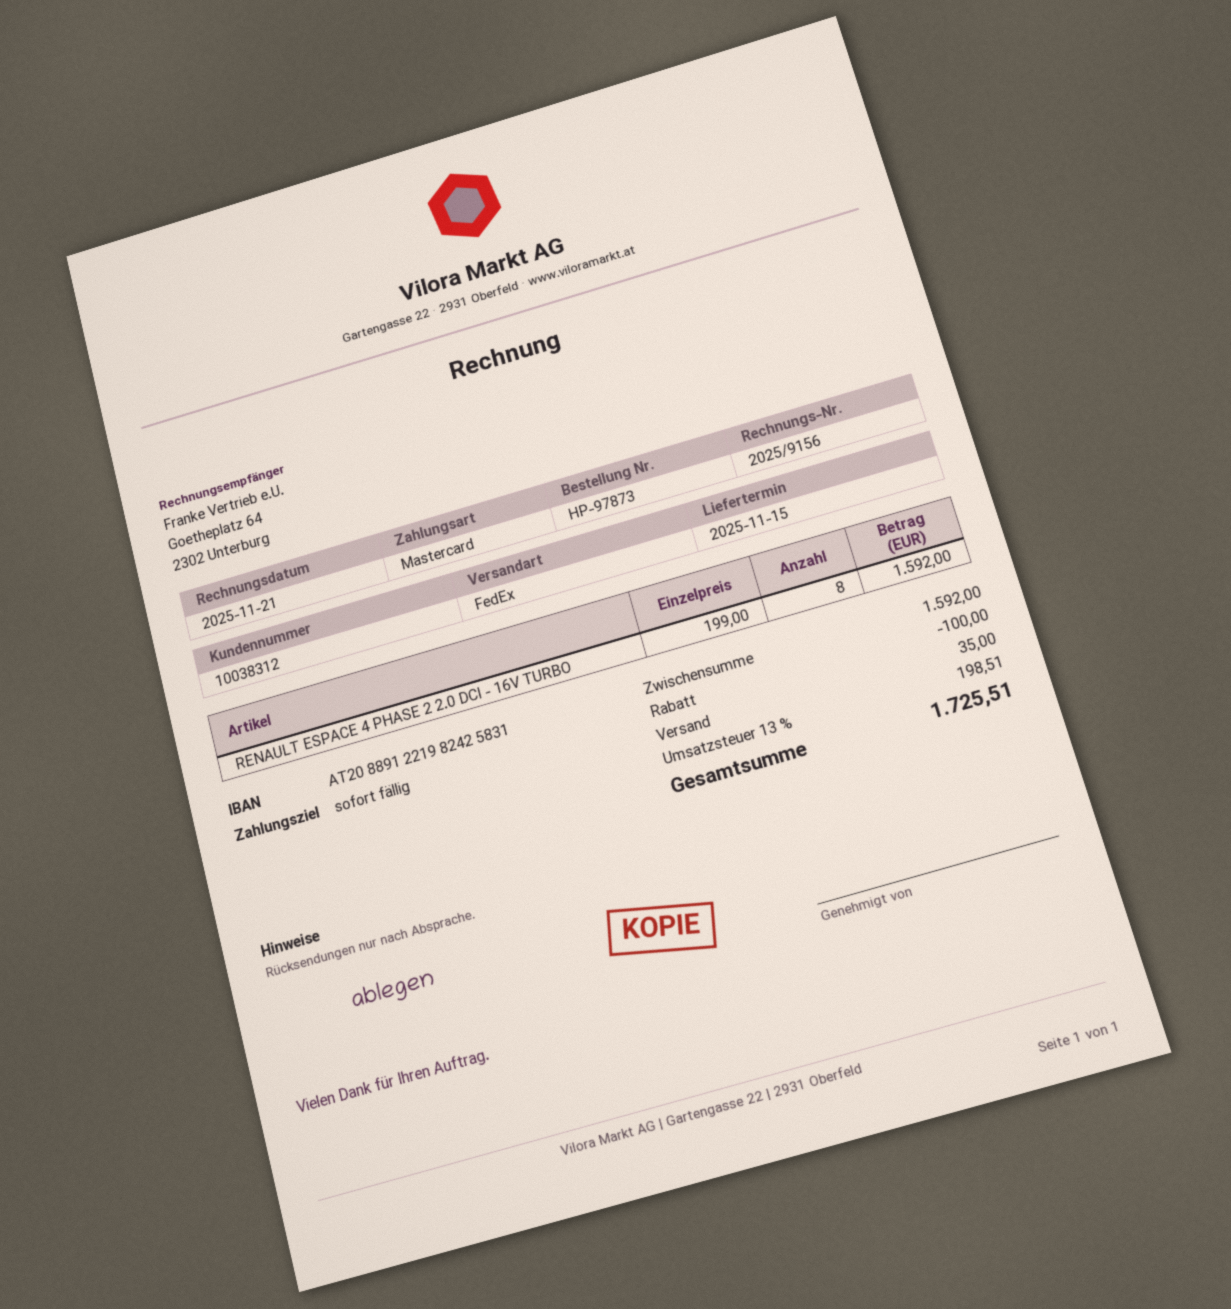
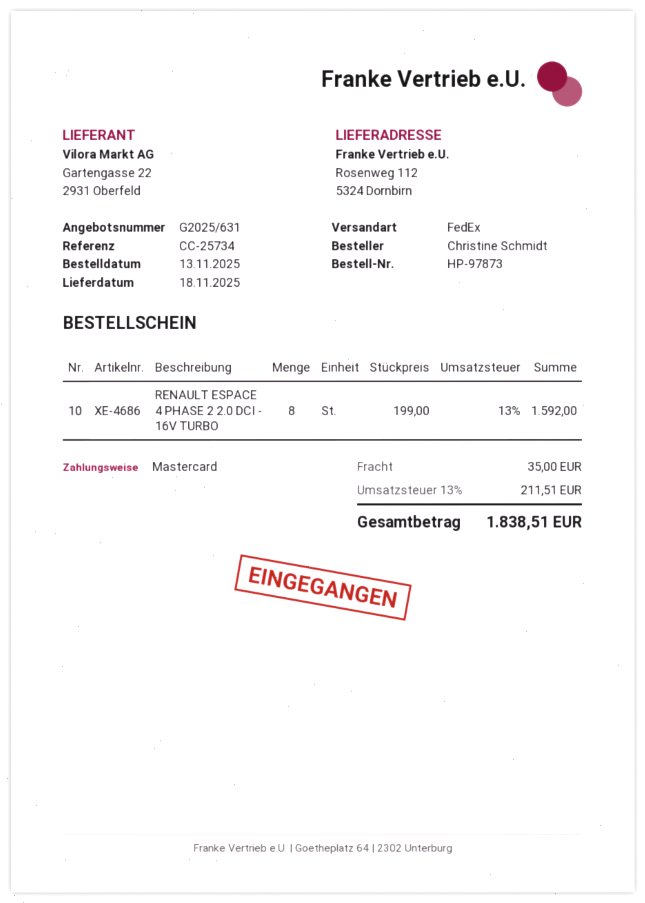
delivery date: 2025-11-15 -> 2025-11-18
discount: 100.00 -> none
tax: 13% = 198.51 -> 13% = 211.51
total: 1725.51 -> 1838.51

